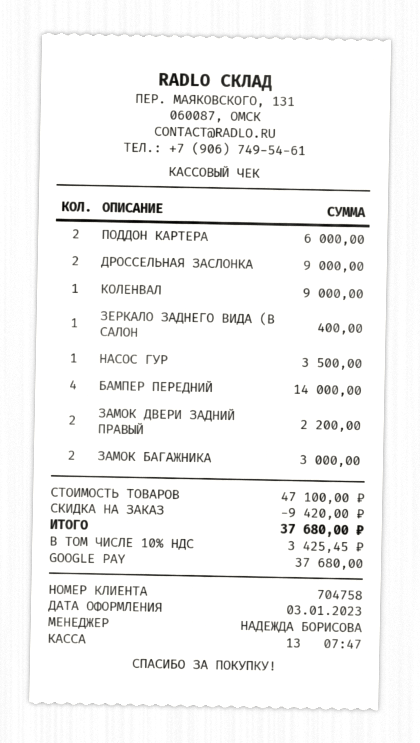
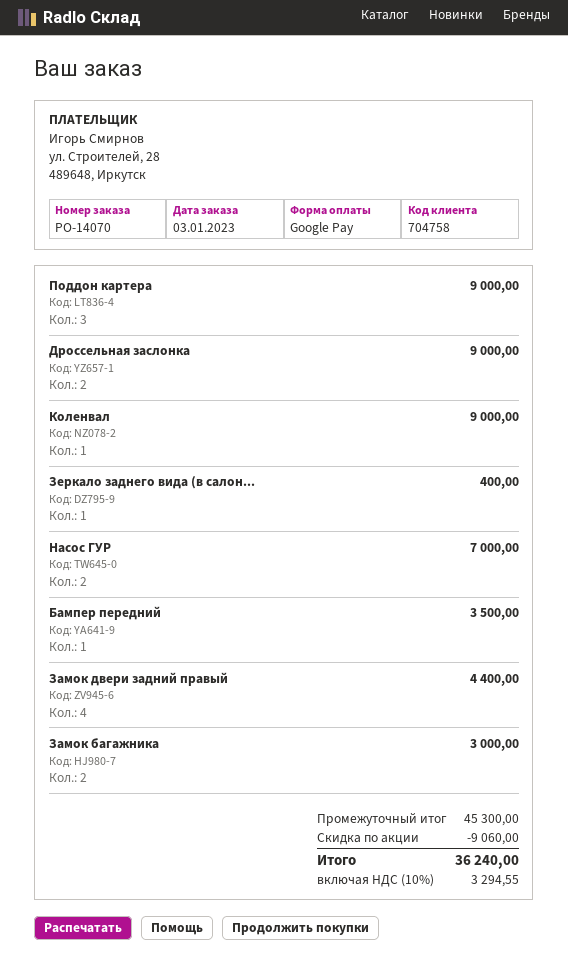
ПОДДОН КАРТЕРА: 2 for 6000.00 -> 3 for 9000.00
НАСОС ГУР: 1 for 3500.00 -> 2 for 7000.00
БАМПЕР ПЕРЕДНИЙ: 4 for 14000.00 -> 1 for 3500.00
ЗАМОК ДВЕРИ ЗАДНИЙ ПРАВЫЙ: 2 for 2200.00 -> 4 for 4400.00
subtotal: 47100.00 -> 45300.00
discount: 9420.00 -> 9060.00
tax: 10% = 3425.45 -> 10% = 3294.55
total: 37680.00 -> 36240.00

